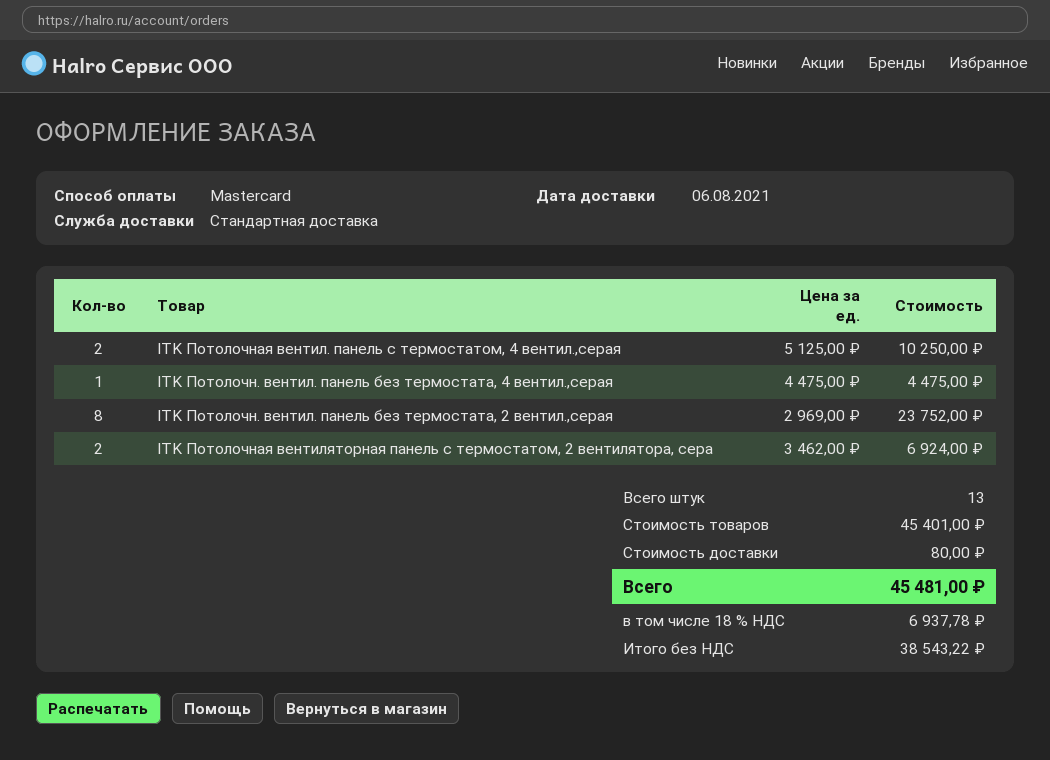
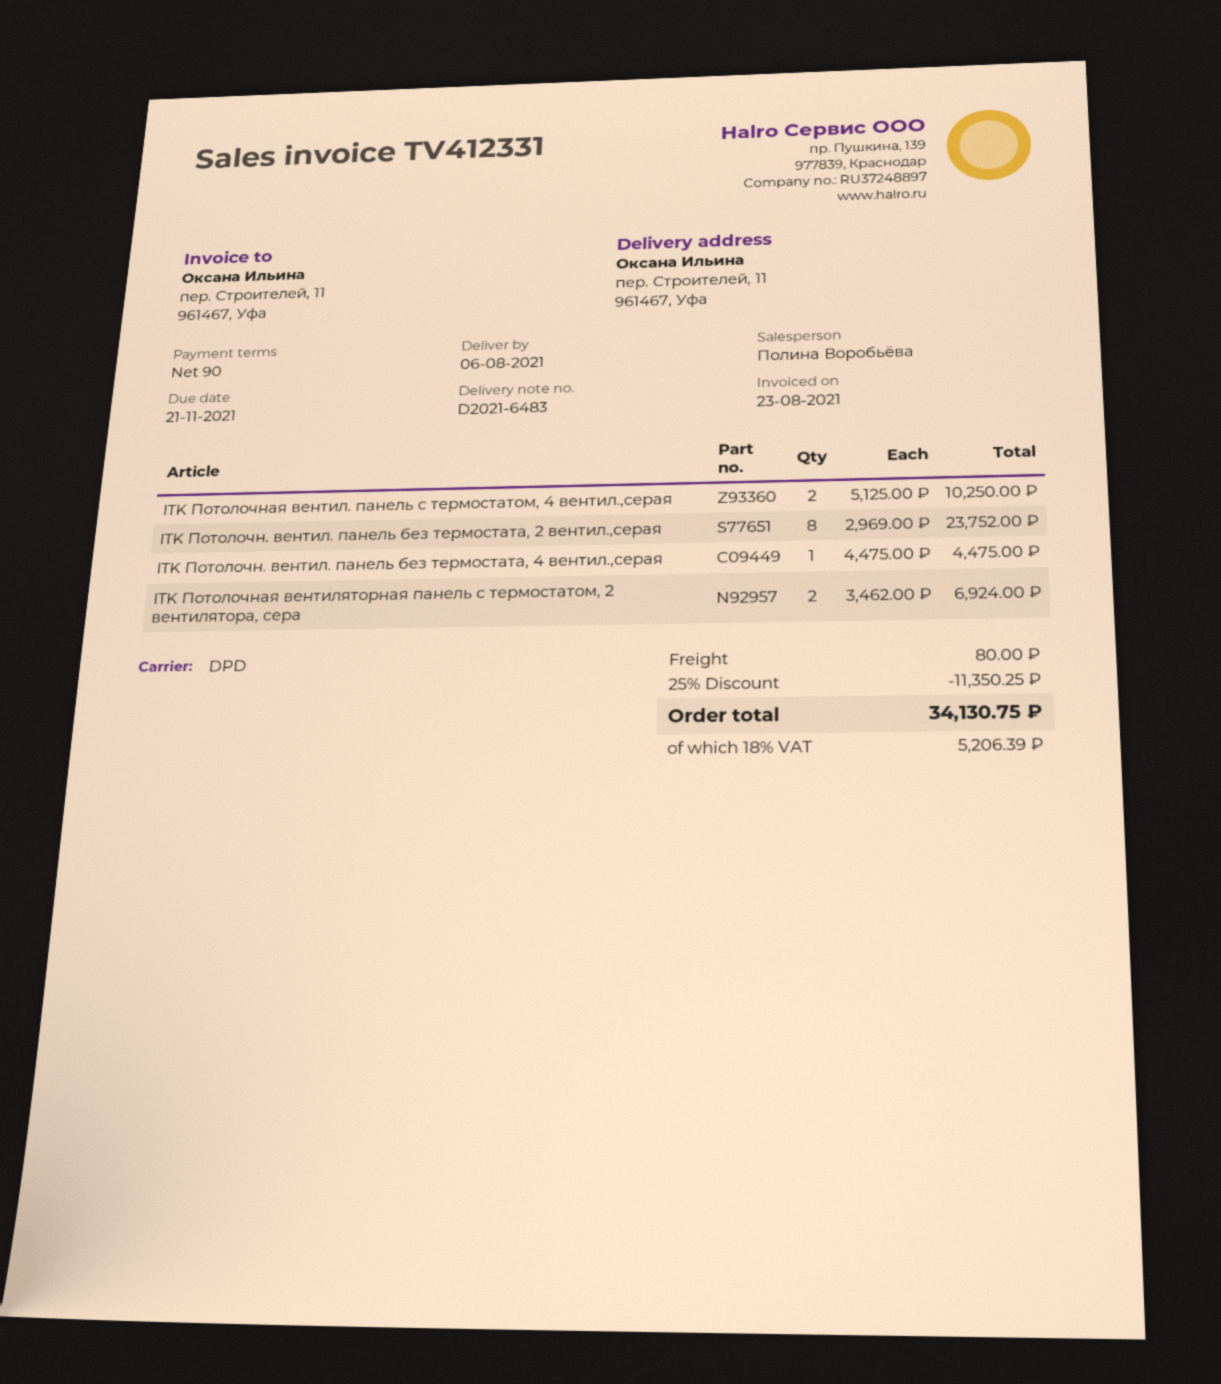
shipping method: standard -> DPD
discount: none -> 25% = 11350.25
tax: 18% = 6937.78 -> 18% = 5206.39
total: 45481.00 -> 34130.75

